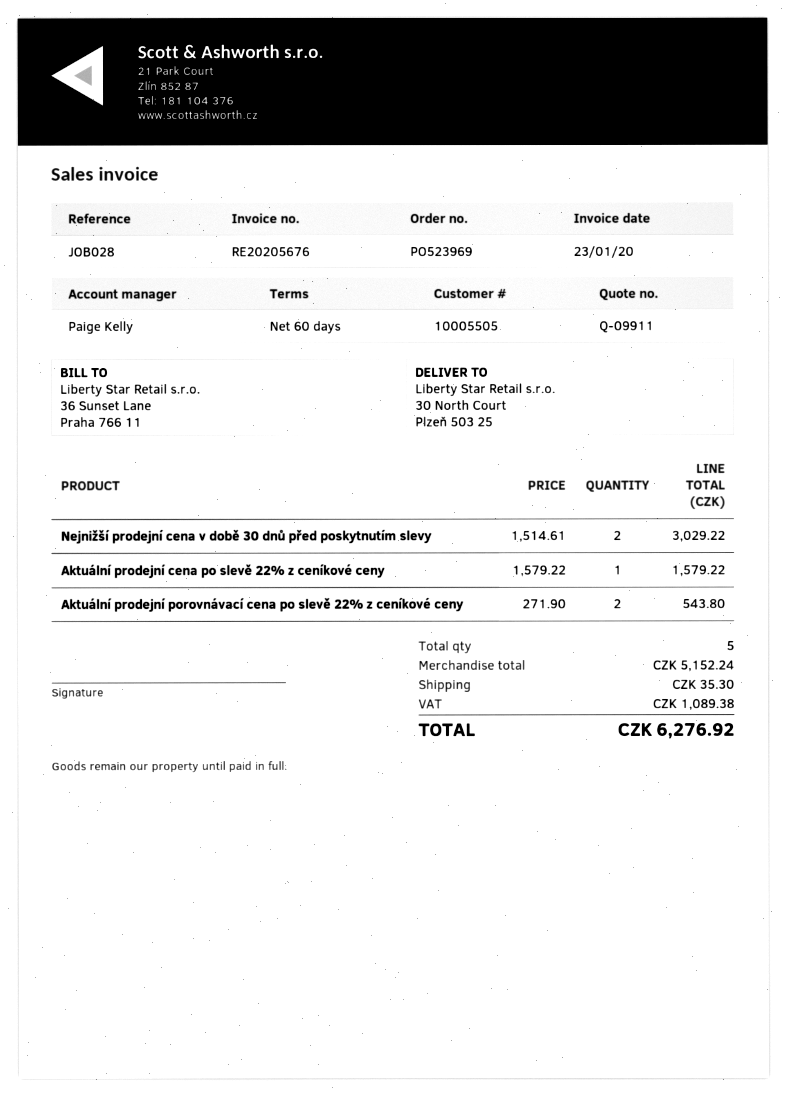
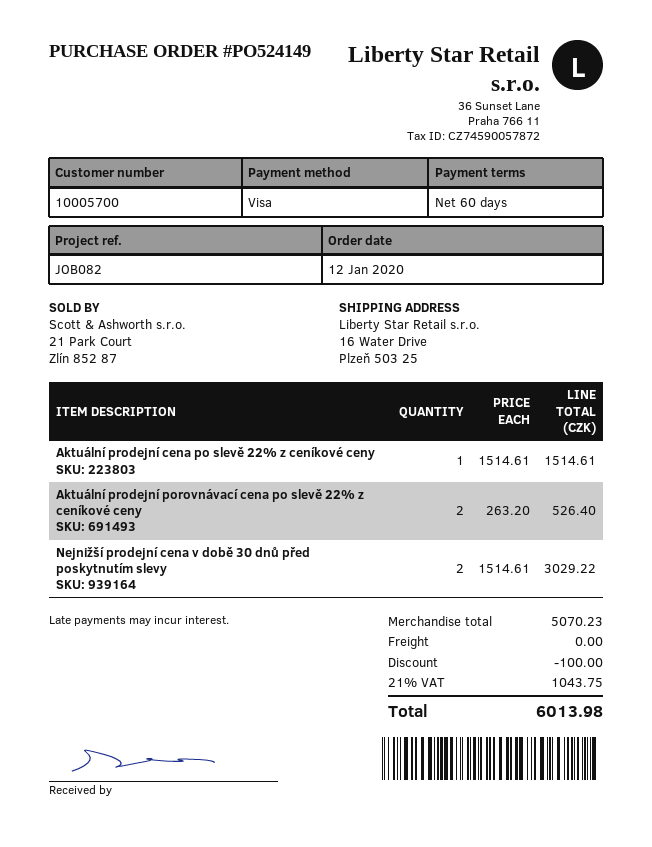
order number: PO523969 -> PO524149
customer number: 10005505 -> 10005700
reference: JOB028 -> JOB082
ship to: 30 North Court, Plzeň 503 25 -> 16 Water Drive, Plzeň 503 25
Aktuální prodejní cena po slevě 22% z ceníkové ceny: 1 x 1579.22 = 1579.22 -> 1 x 1514.61 = 1514.61
Aktuální prodejní porovnávací cena po slevě 22% z ceníkové ceny: 2 x 271.90 = 543.80 -> 2 x 263.20 = 526.40
subtotal: 5152.24 -> 5070.23
discount: none -> 100.00
shipping: 35.30 -> 0.00
tax: 1089.38 -> 1043.75
total: 6276.92 -> 6013.98

